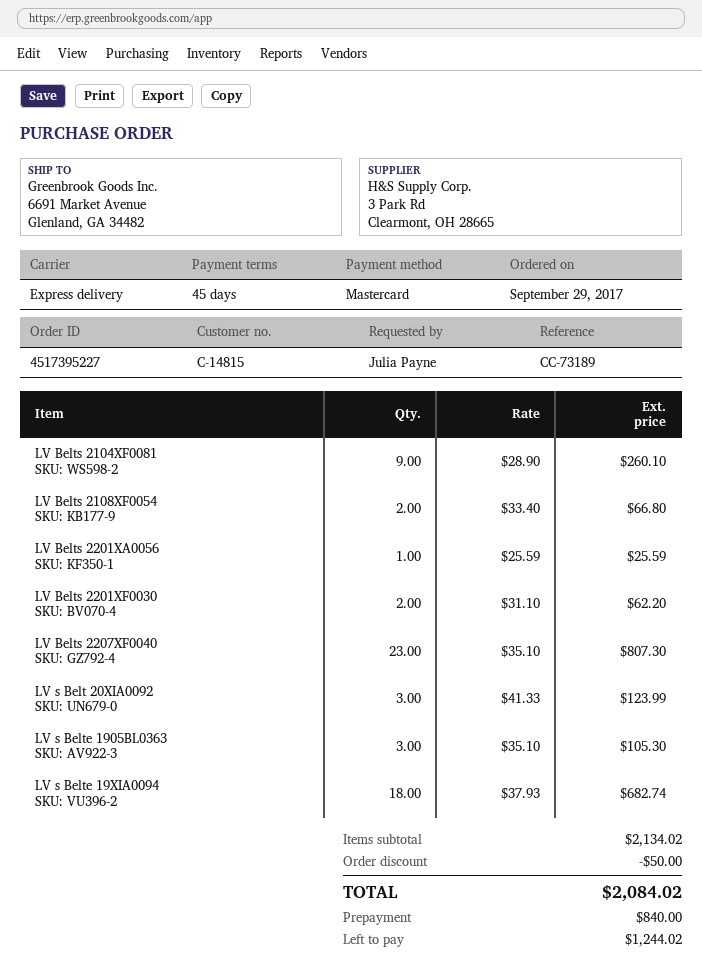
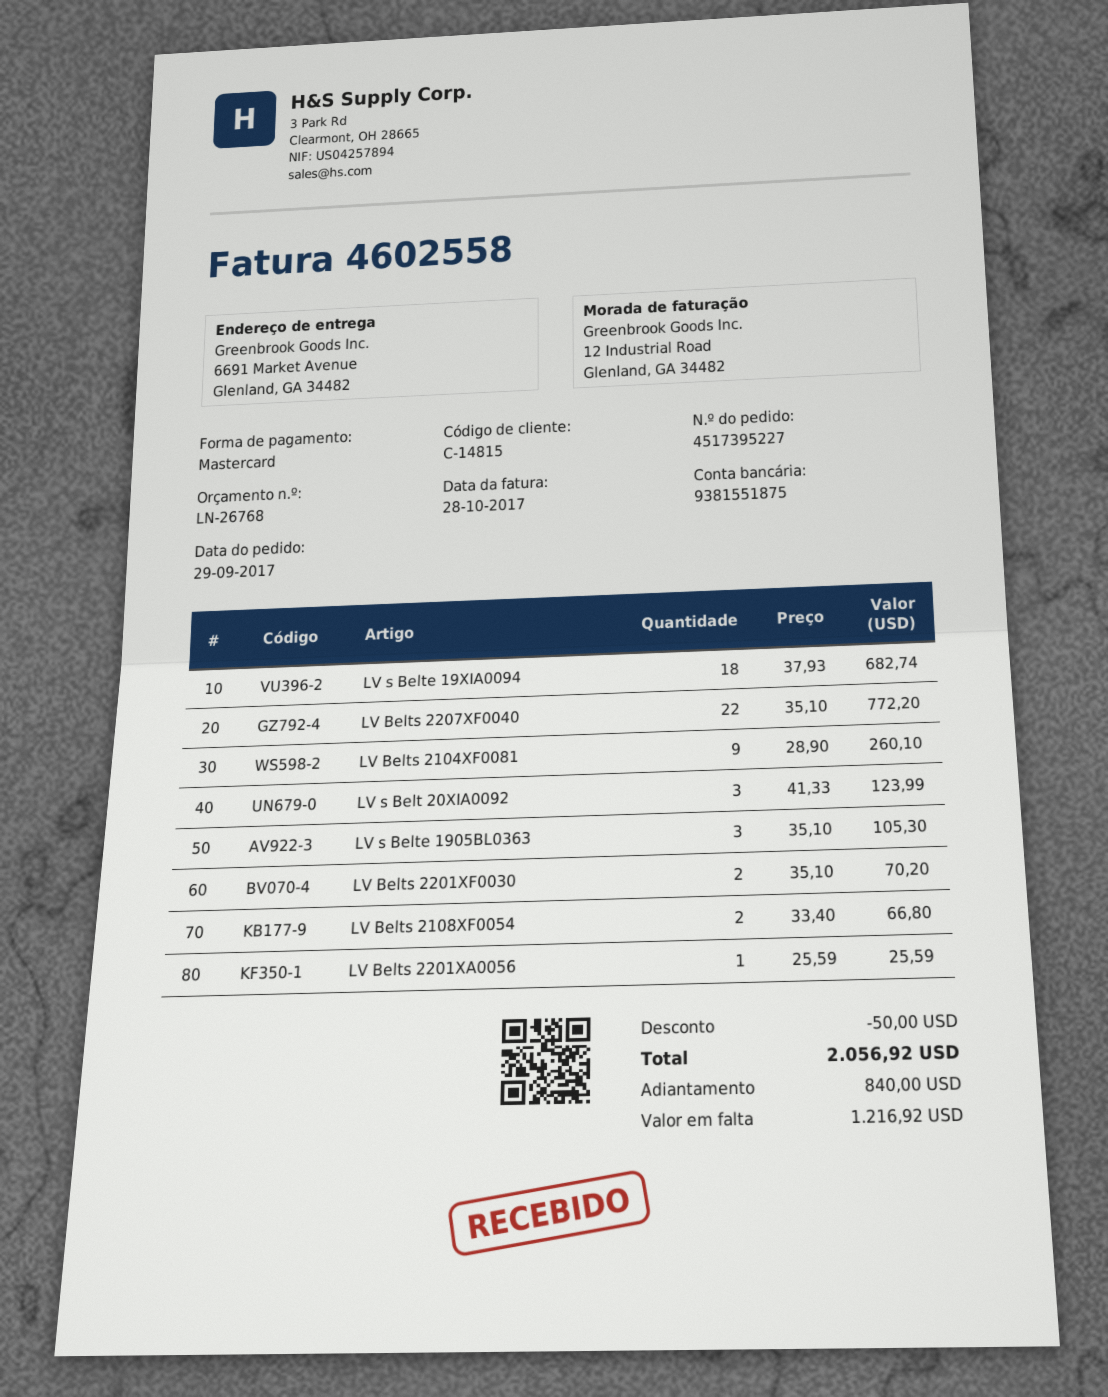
LV Belts 2201XF0030: 2 x 31.10 = 62.20 -> 2 x 35.10 = 70.20
LV Belts 2207XF0040: 23 x 35.10 = 807.30 -> 22 x 35.10 = 772.20
total: 2084.02 -> 2056.92
balance: 1244.02 -> 1216.92

